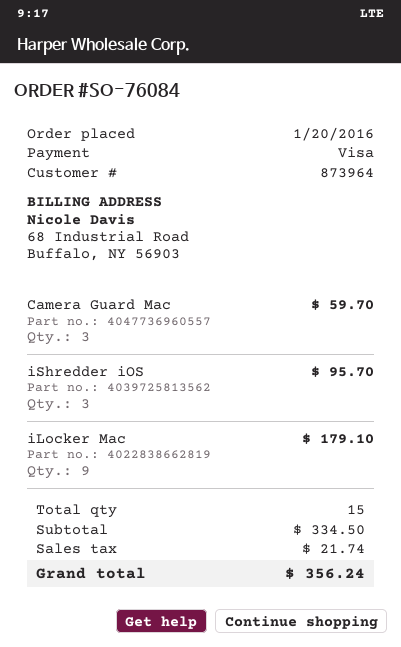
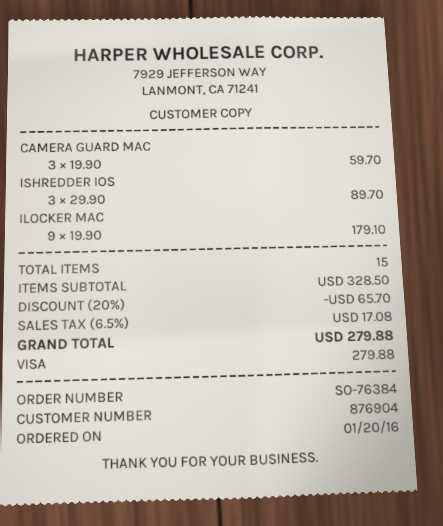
order number: SO-76084 -> SO-76384
customer number: 873964 -> 876904
iShredder iOS: 3 for 95.70 -> 3 for 89.70
subtotal: 334.50 -> 328.50
discount: none -> 20% = 65.70
tax: 21.74 -> 17.08
total: 356.24 -> 279.88

